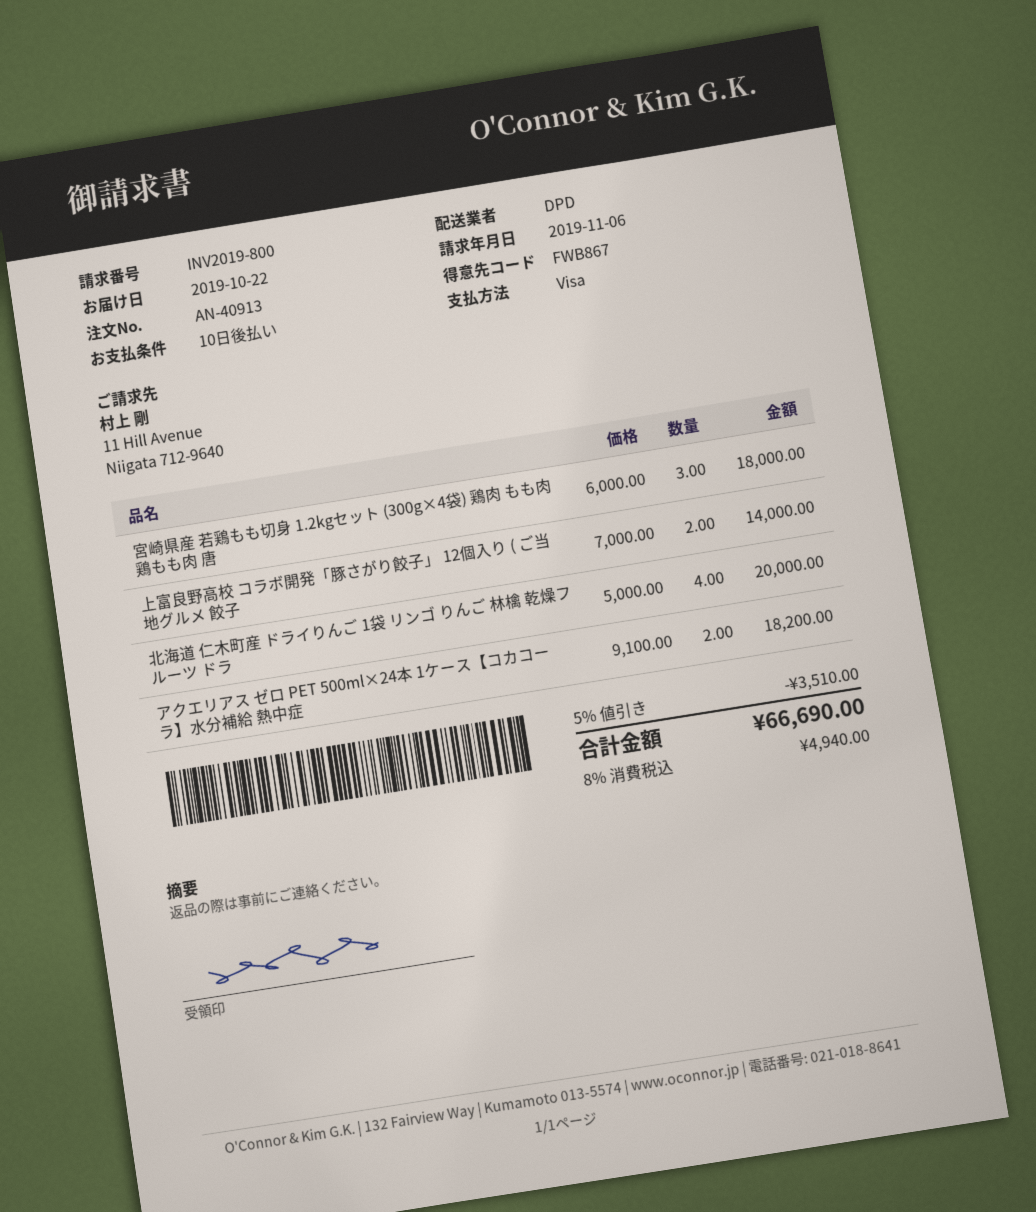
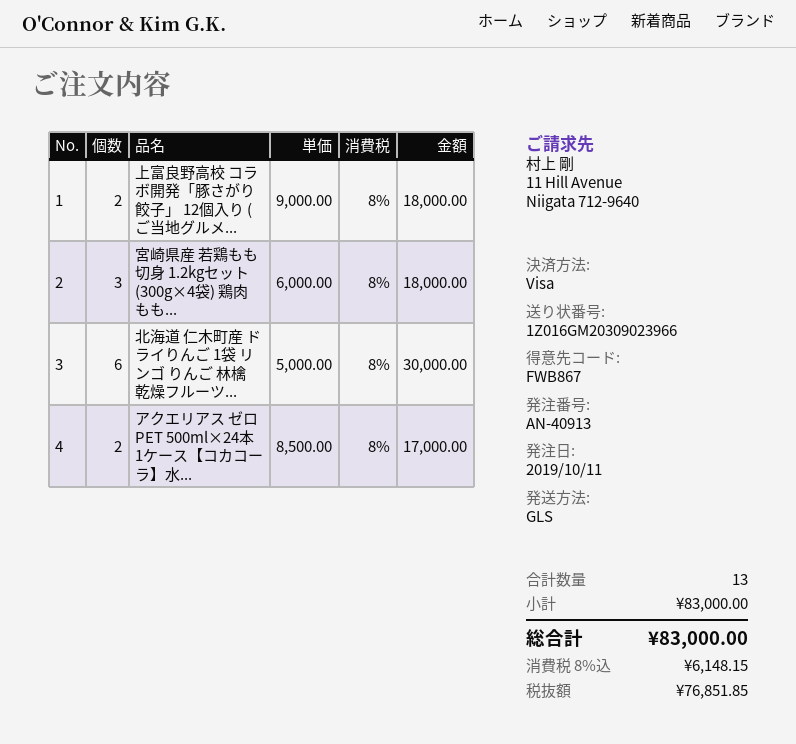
shipping method: DPD -> GLS
上富良野高校 コラボ開発「豚さがり餃子」 12個入り ( ご当地グルメ 餃子: 2 x 7000.00 = 14000.00 -> 2 x 9000.00 = 18000.00
北海道 仁木町産 ドライりんご 1袋 リンゴ りんご 林檎 乾燥フルーツ ドラ: 4 x 5000.00 = 20000.00 -> 6 x 5000.00 = 30000.00
アクエリアス ゼロ PET 500ml×24本 1ケース【コカコーラ】水分補給 熱中症: 2 x 9100.00 = 18200.00 -> 2 x 8500.00 = 17000.00
discount: 5% = 3510.00 -> none
tax: 8% = 4940.00 -> 8% = 6148.15
total: 66690.00 -> 83000.00

